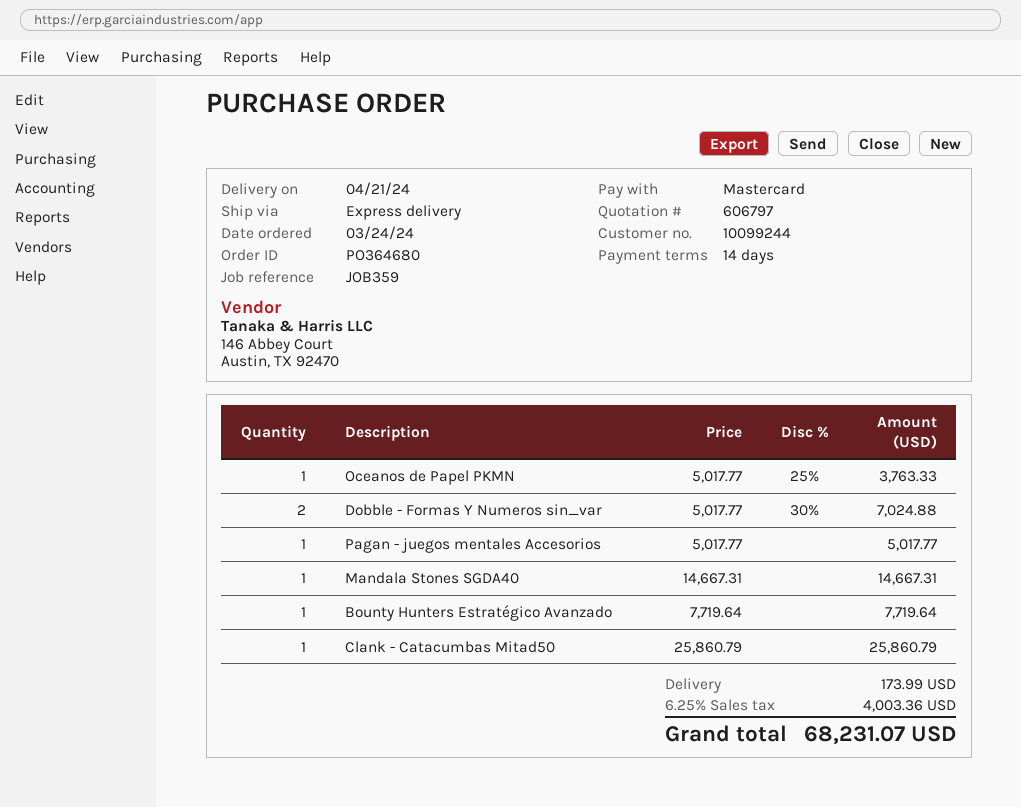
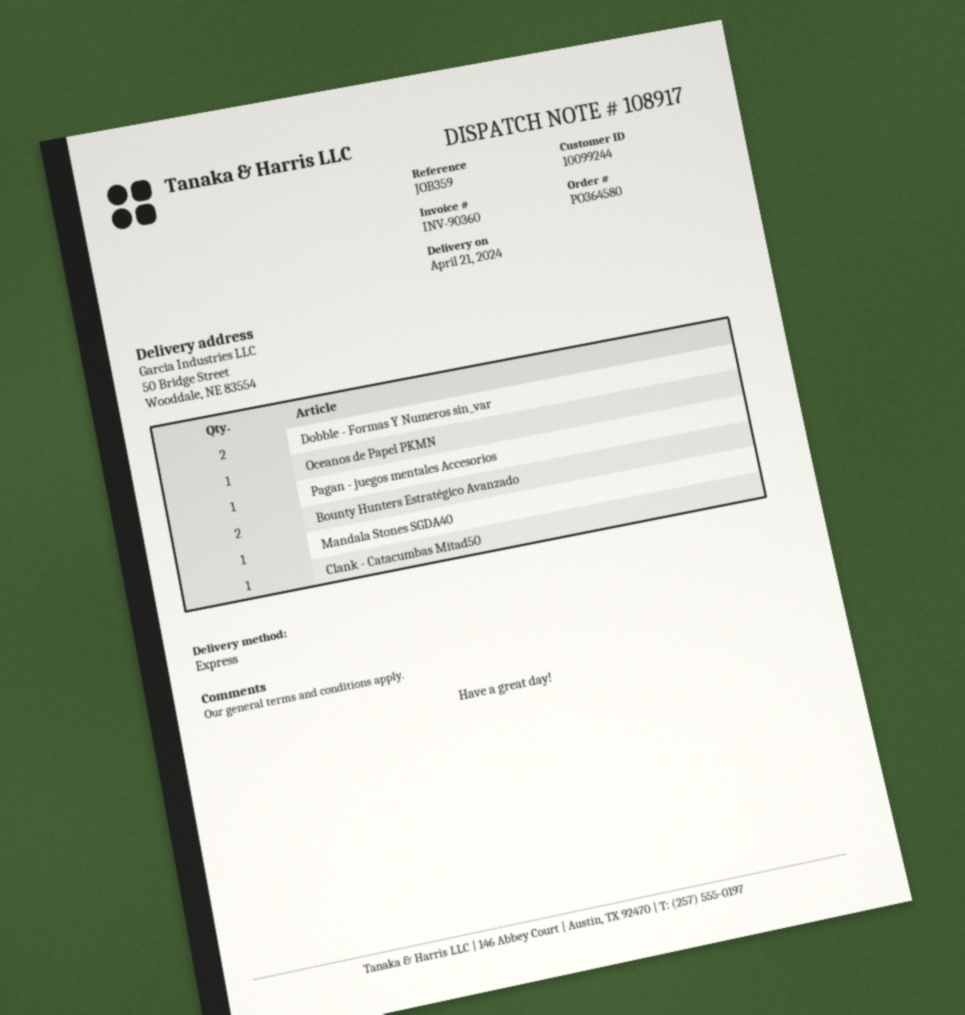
order number: PO364680 -> PO364580
Bounty Hunters Estratégico Avanzado: 1 -> 2

